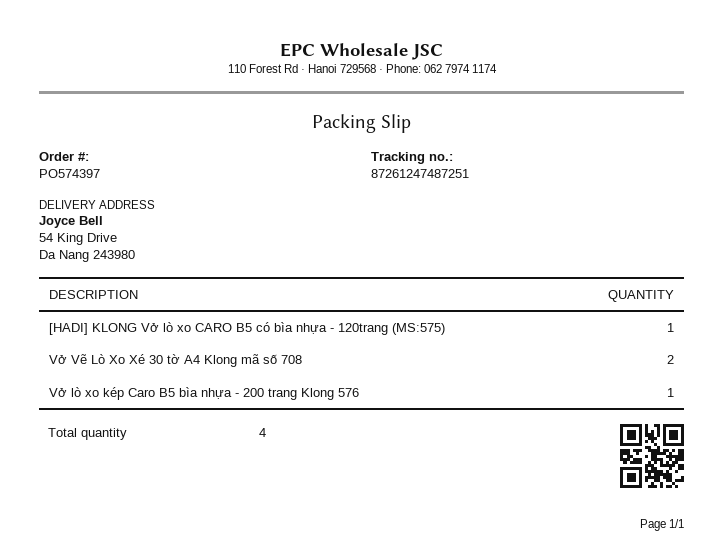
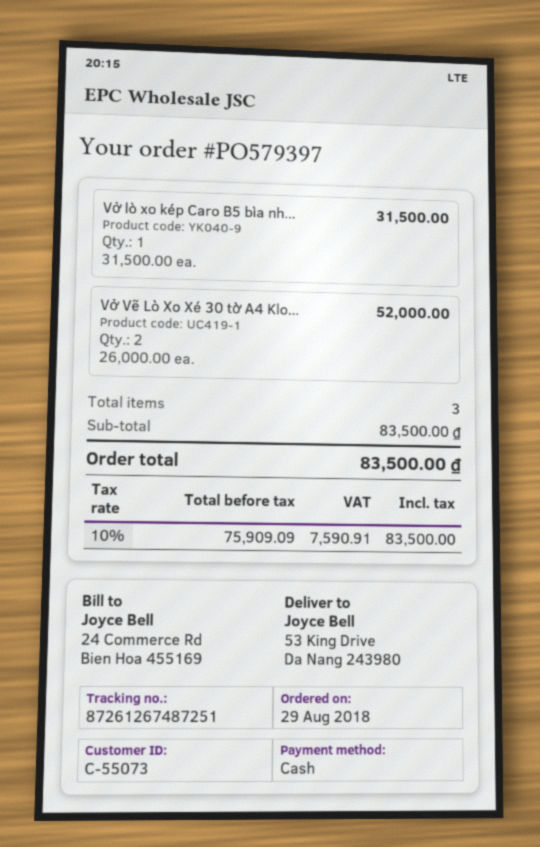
order number: PO574397 -> PO579397
tracking number: 87261247487251 -> 87261267487251
ship to: 54 King Drive, Da Nang 243980 -> 53 King Drive, Da Nang 243980
[HADI] KLONG Vở lò xo CARO B5 có bìa nhựa - 120trang (MS:575): 1 -> none
total quantity: 4 -> 3

